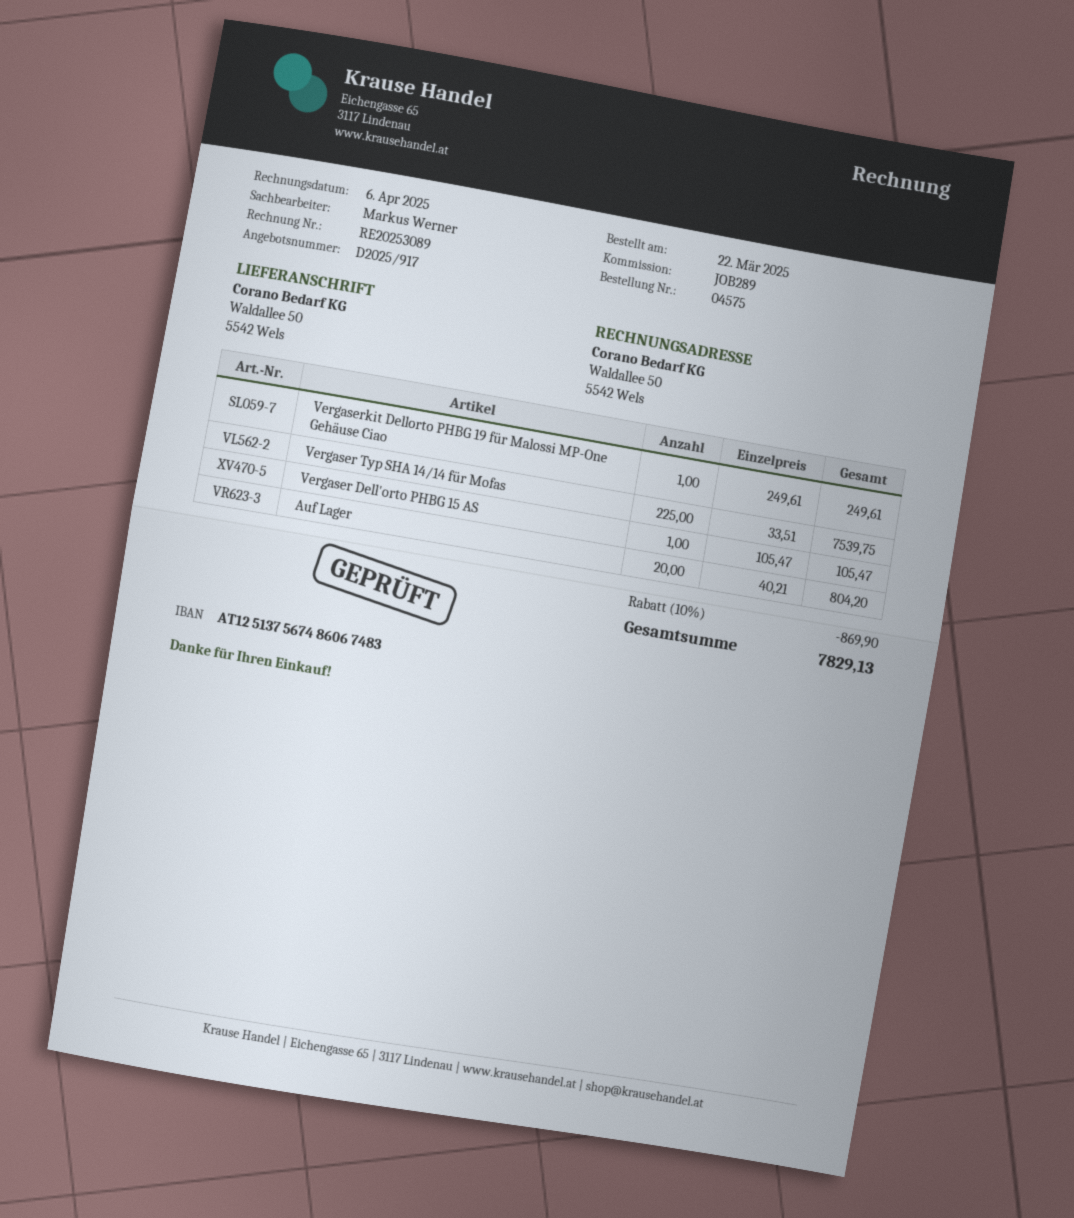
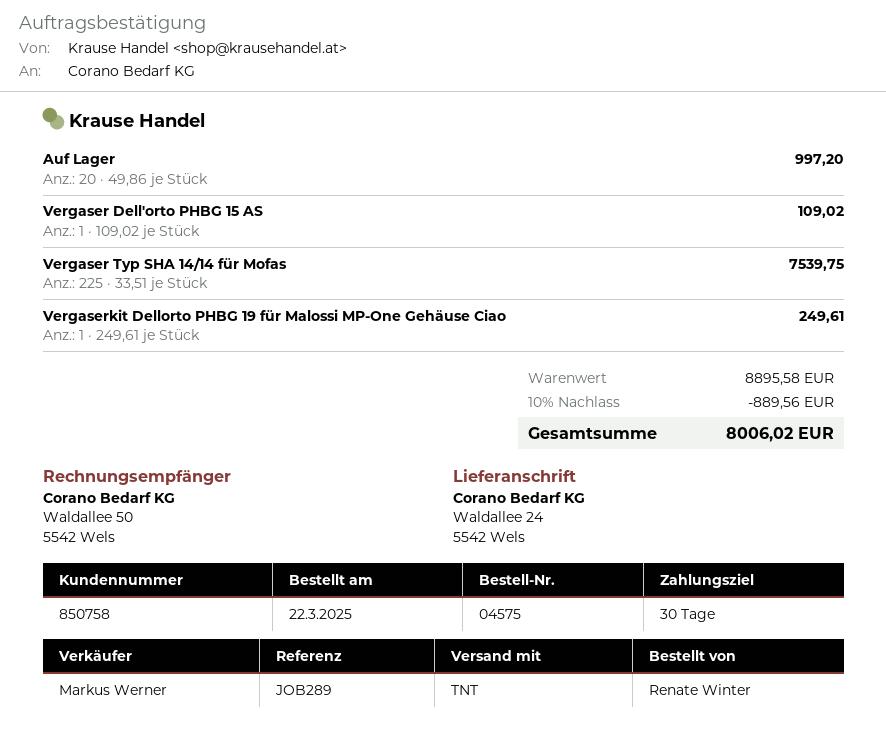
ship to: Waldallee 50, 5542 Wels -> Waldallee 24, 5542 Wels
Vergaser Dell'orto PHBG 15 AS: 1 x 105.47 = 105.47 -> 1 x 109.02 = 109.02
Auf Lager: 20 x 40.21 = 804.20 -> 20 x 49.86 = 997.20
discount: 10% = 869.90 -> 10% = 889.56
total: 7829.13 -> 8006.02

